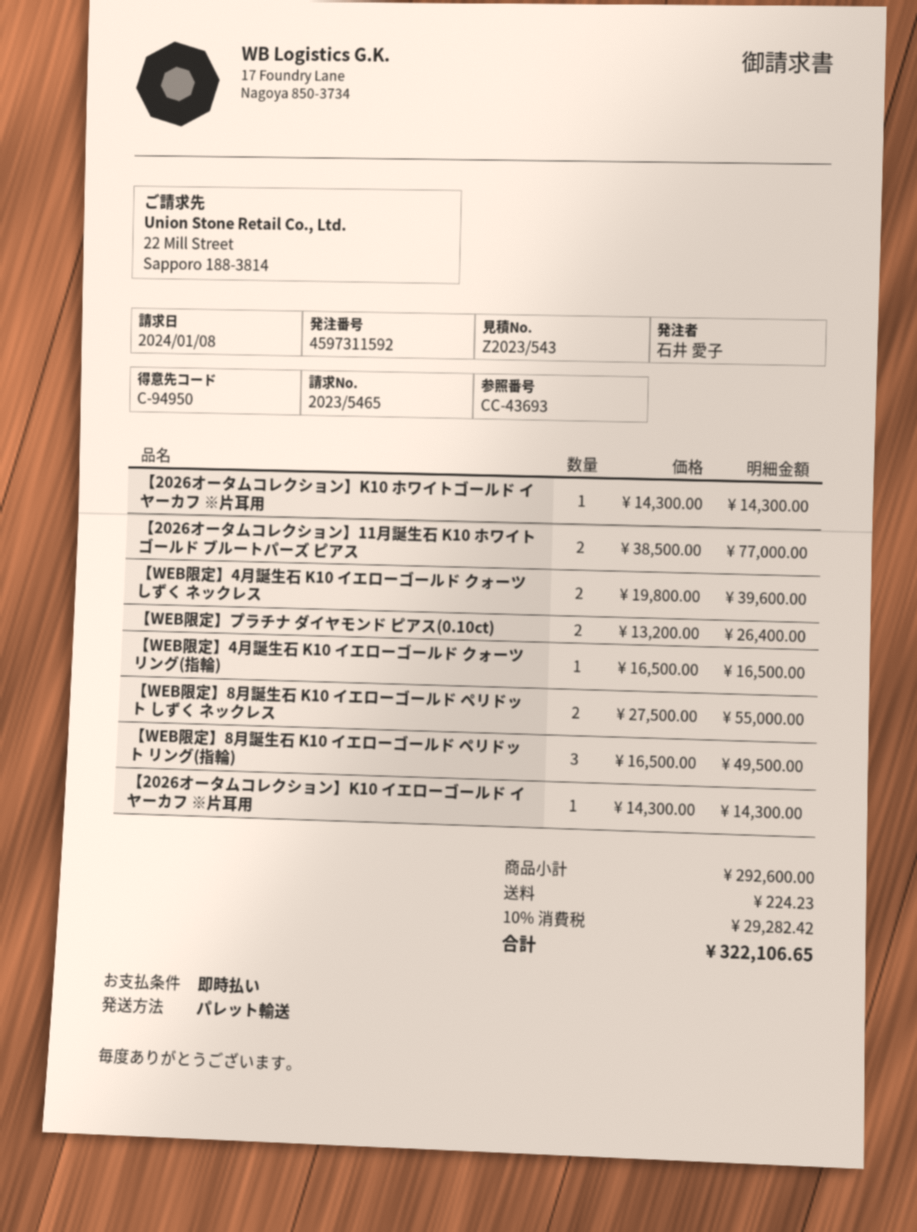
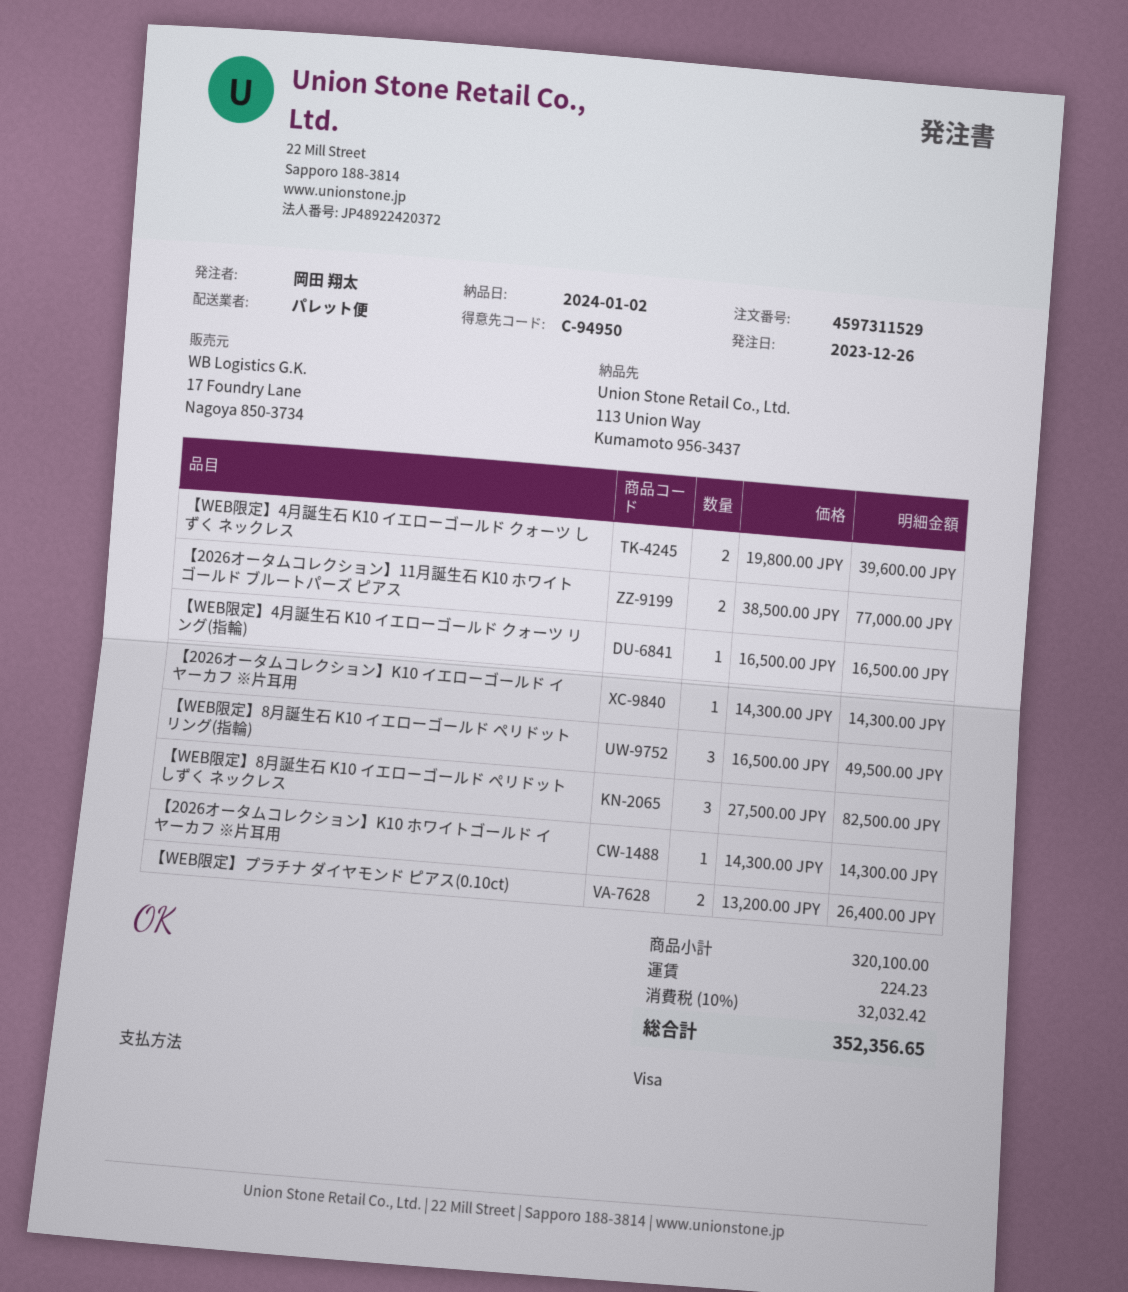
order number: 4597311592 -> 4597311529
ordered by: 石井 愛子 -> 岡田 翔太
【WEB限定】8月誕生石 K10 イエローゴールド ペリドット しずく ネックレス: 2 x 27500.00 = 55000.00 -> 3 x 27500.00 = 82500.00
subtotal: 292600.00 -> 320100.00
tax: 10% = 29282.42 -> 10% = 32032.42
total: 322106.65 -> 352356.65

